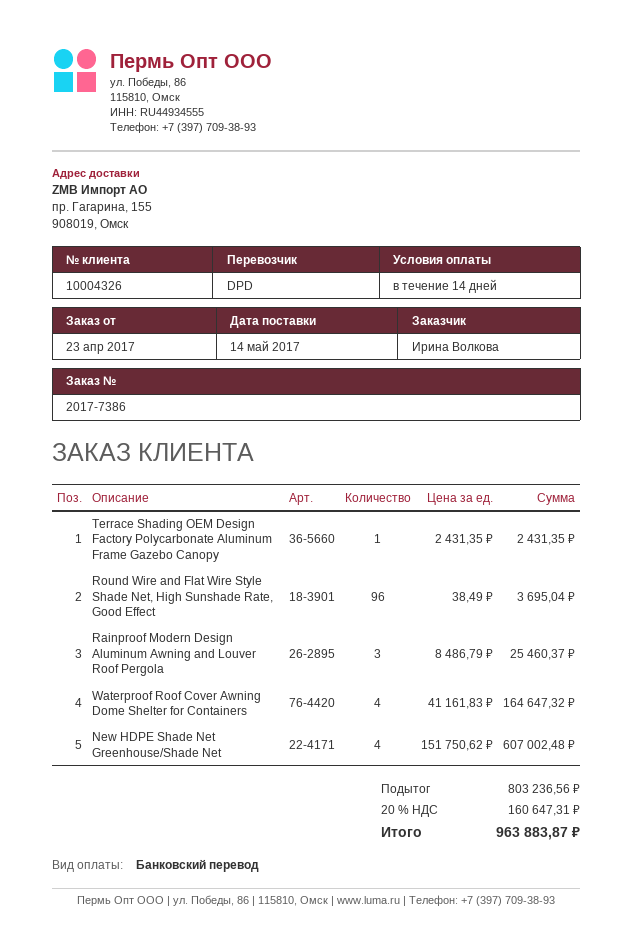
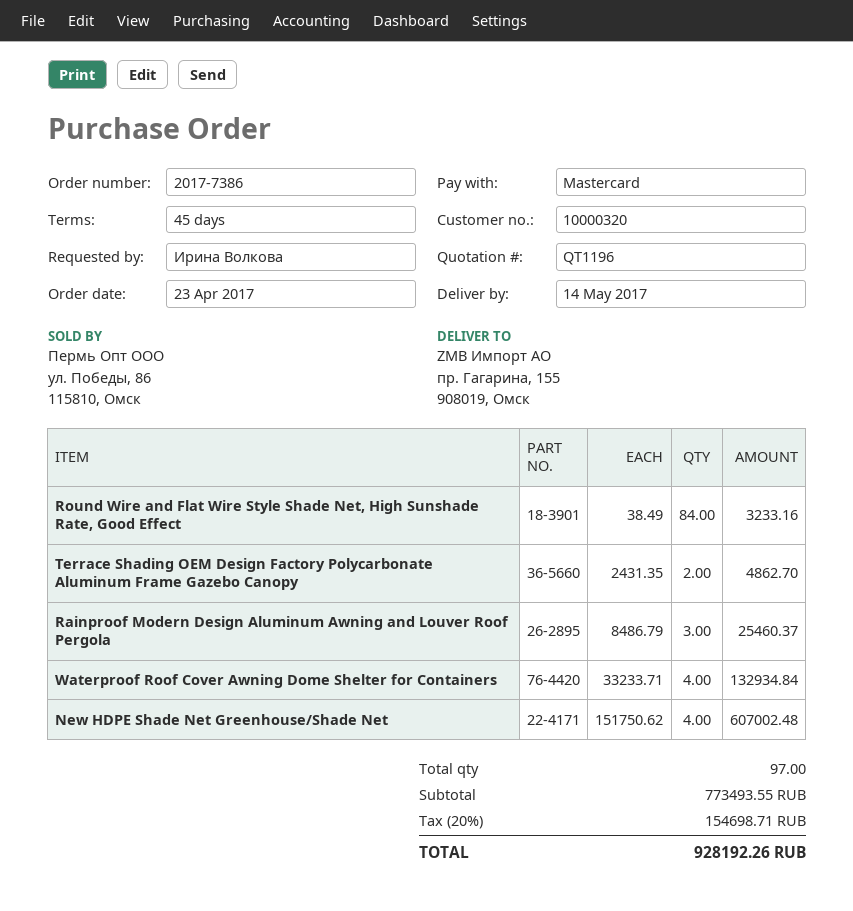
payment terms: 14 days -> 45 days
customer number: 10004326 -> 10000320
payment method: bank transfer -> Mastercard
Terrace Shading OEM Design Factory Polycarbonate Aluminum Frame Gazebo Canopy: 1 x 2431.35 = 2431.35 -> 2 x 2431.35 = 4862.70
Round Wire and Flat Wire Style Shade Net, High Sunshade Rate, Good Effect: 96 x 38.49 = 3695.04 -> 84 x 38.49 = 3233.16
Waterproof Roof Cover Awning Dome Shelter for Containers: 4 x 41161.83 = 164647.32 -> 4 x 33233.71 = 132934.84
subtotal: 803236.56 -> 773493.55
tax: 20% = 160647.31 -> 20% = 154698.71
total: 963883.87 -> 928192.26

